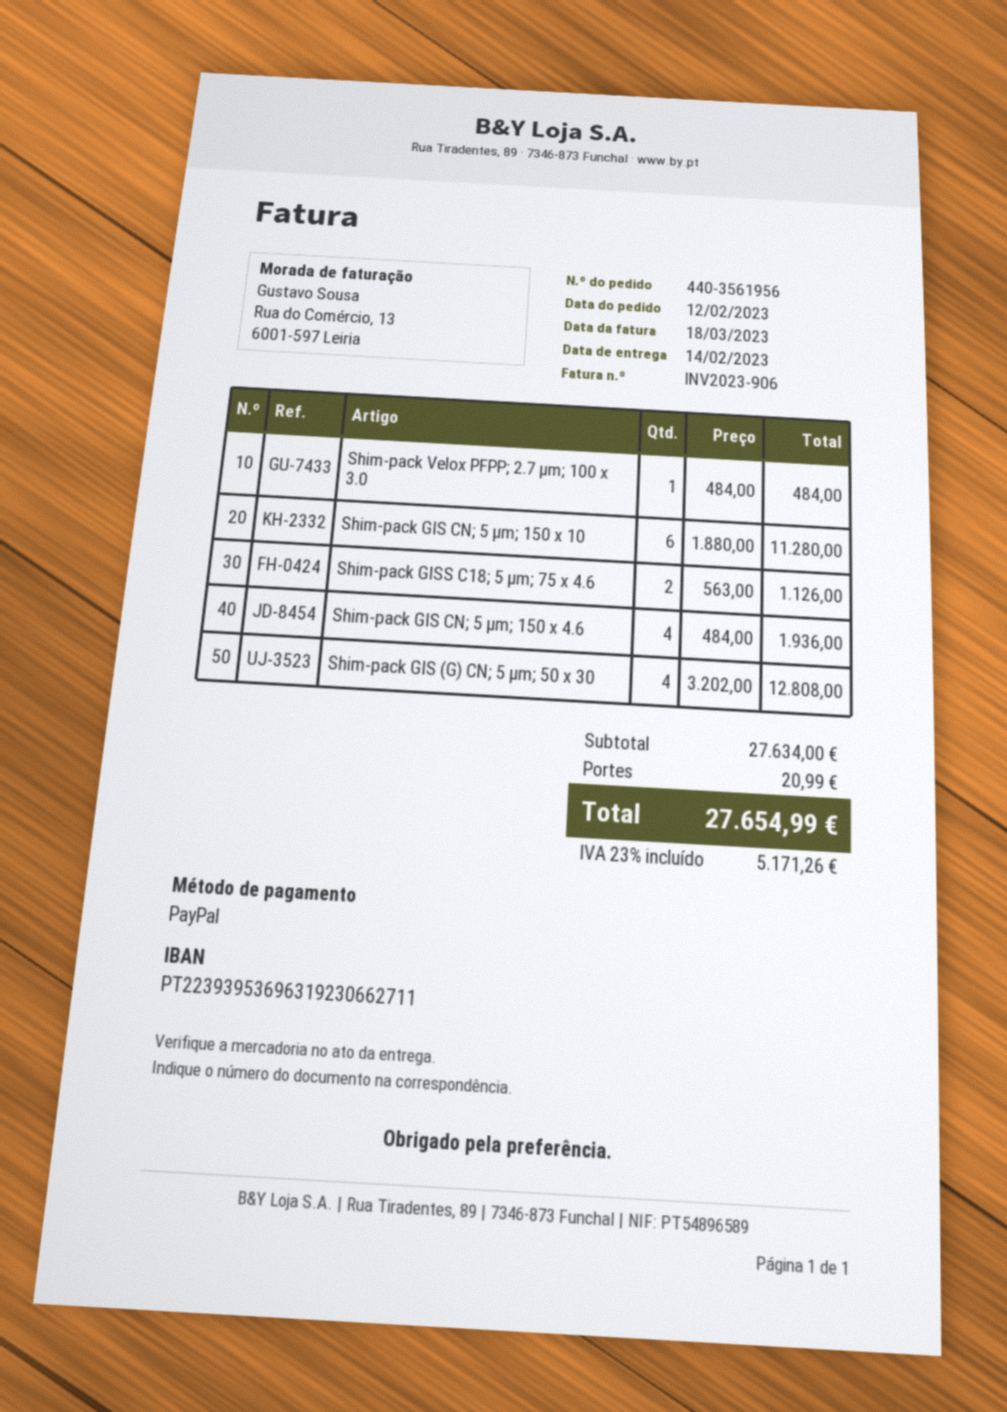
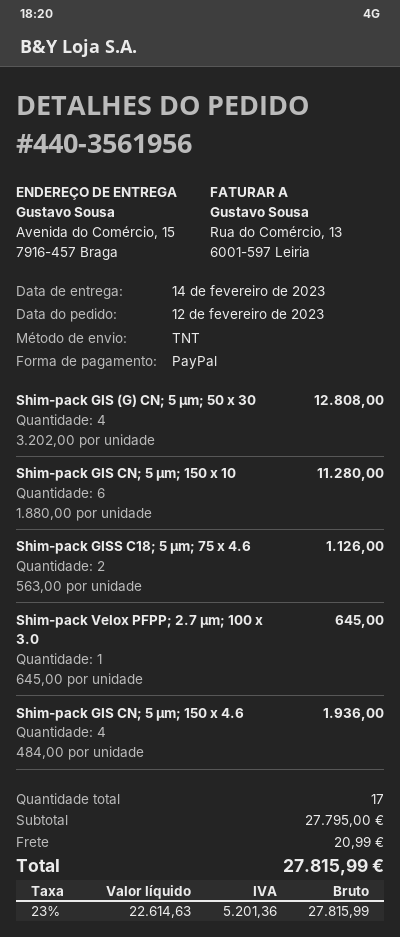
Shim-pack Velox PFPP; 2.7 µm; 100 x 3.0: 1 x 484.00 = 484.00 -> 1 x 645.00 = 645.00
subtotal: 27634.00 -> 27795.00
tax: 23% = 5171.26 -> 23% = 5201.36
total: 27654.99 -> 27815.99

